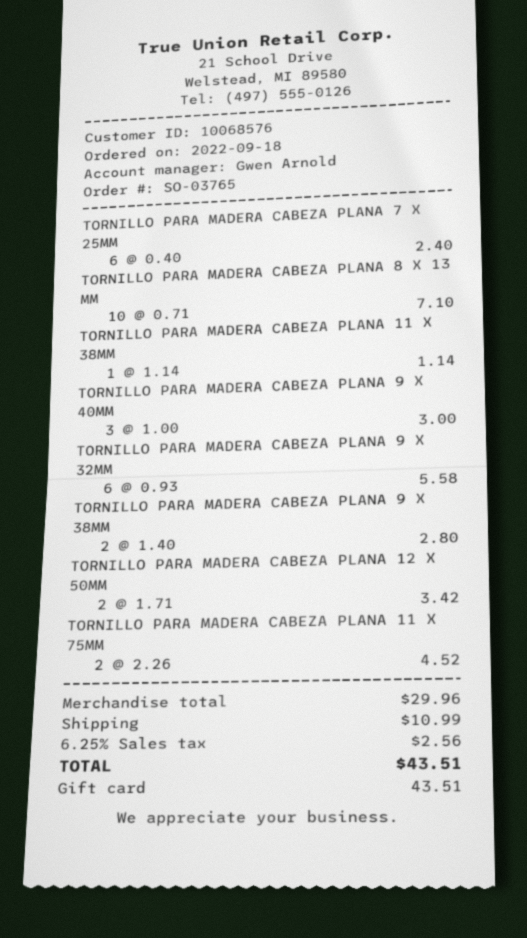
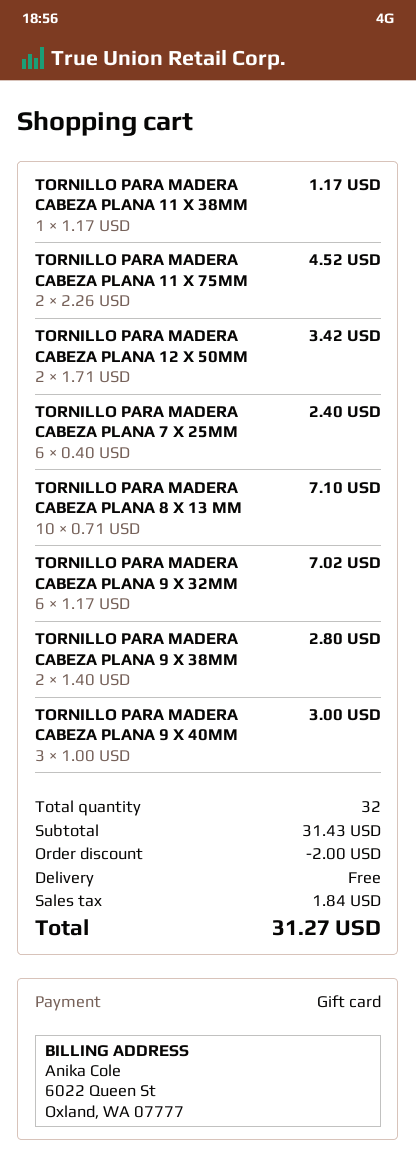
TORNILLO PARA MADERA CABEZA PLANA 11 X 38MM: 1 x 1.14 = 1.14 -> 1 x 1.17 = 1.17
TORNILLO PARA MADERA CABEZA PLANA 9 X 32MM: 6 x 0.93 = 5.58 -> 6 x 1.17 = 7.02
subtotal: 29.96 -> 31.43
discount: none -> 2.00
shipping: 10.99 -> 0.00
tax: 2.56 -> 1.84
total: 43.51 -> 31.27

